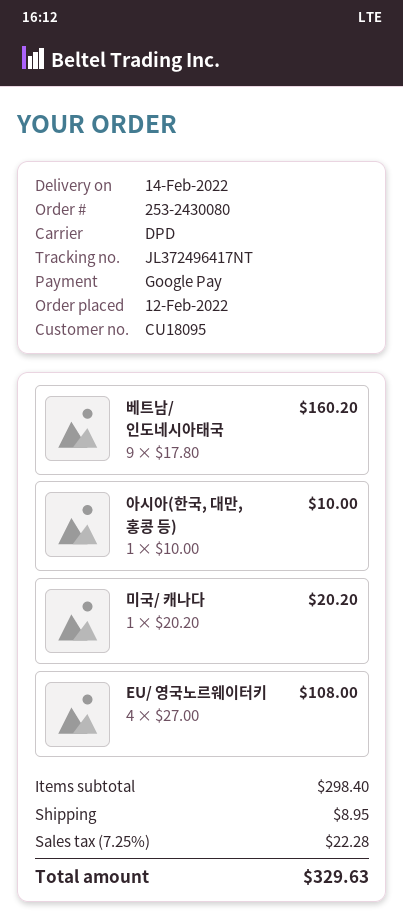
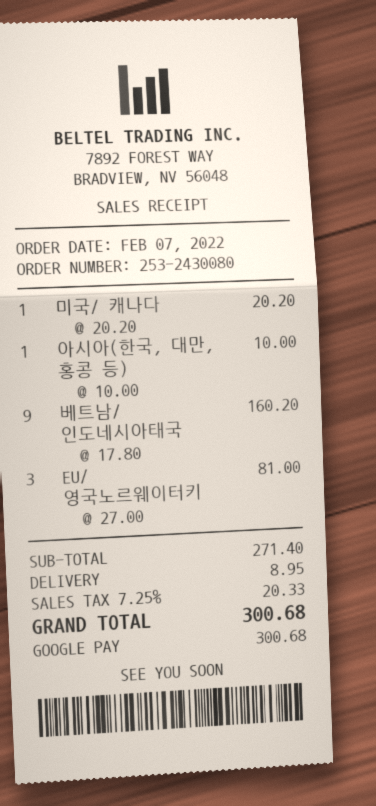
order date: 2022-02-12 -> 2022-02-07
EU/ 영국노르웨이터키: 4 x 27.00 = 108.00 -> 3 x 27.00 = 81.00
subtotal: 298.40 -> 271.40
tax: 7.25% = 22.28 -> 7.25% = 20.33
total: 329.63 -> 300.68

